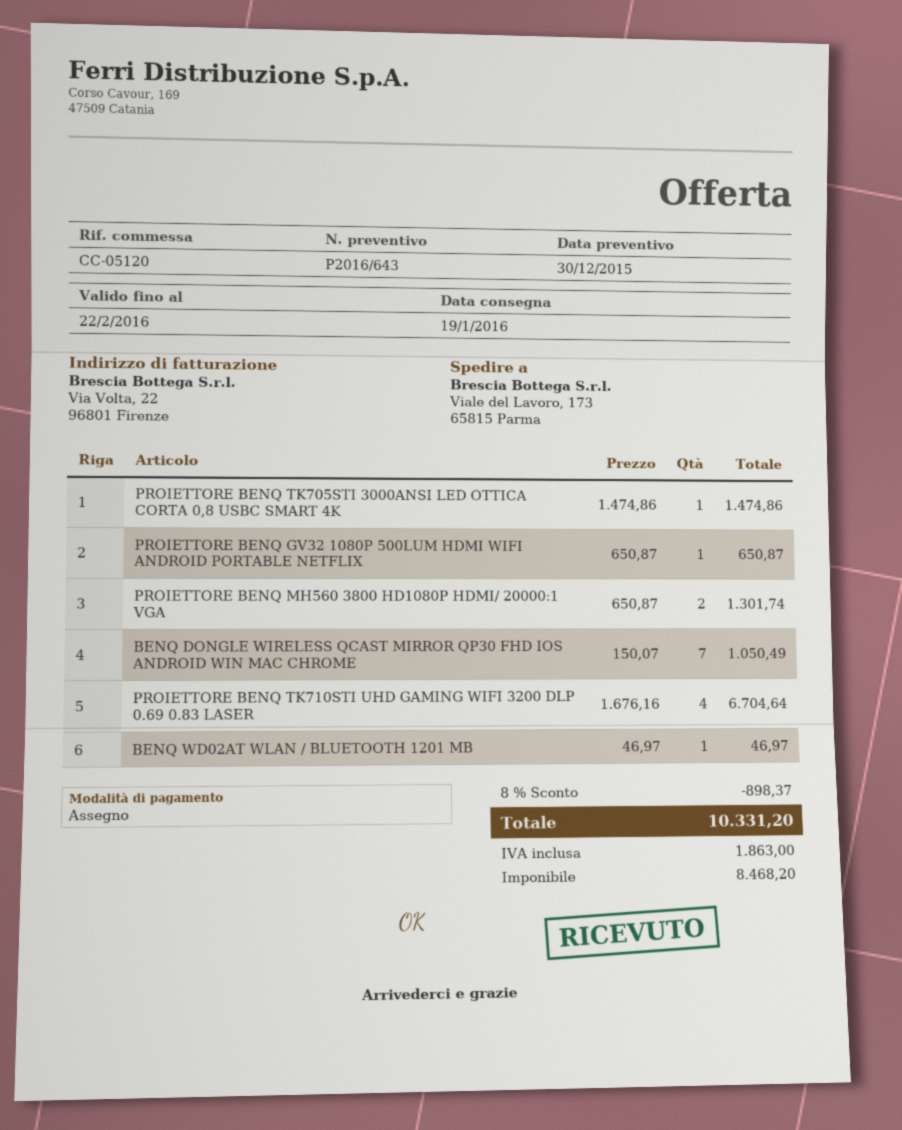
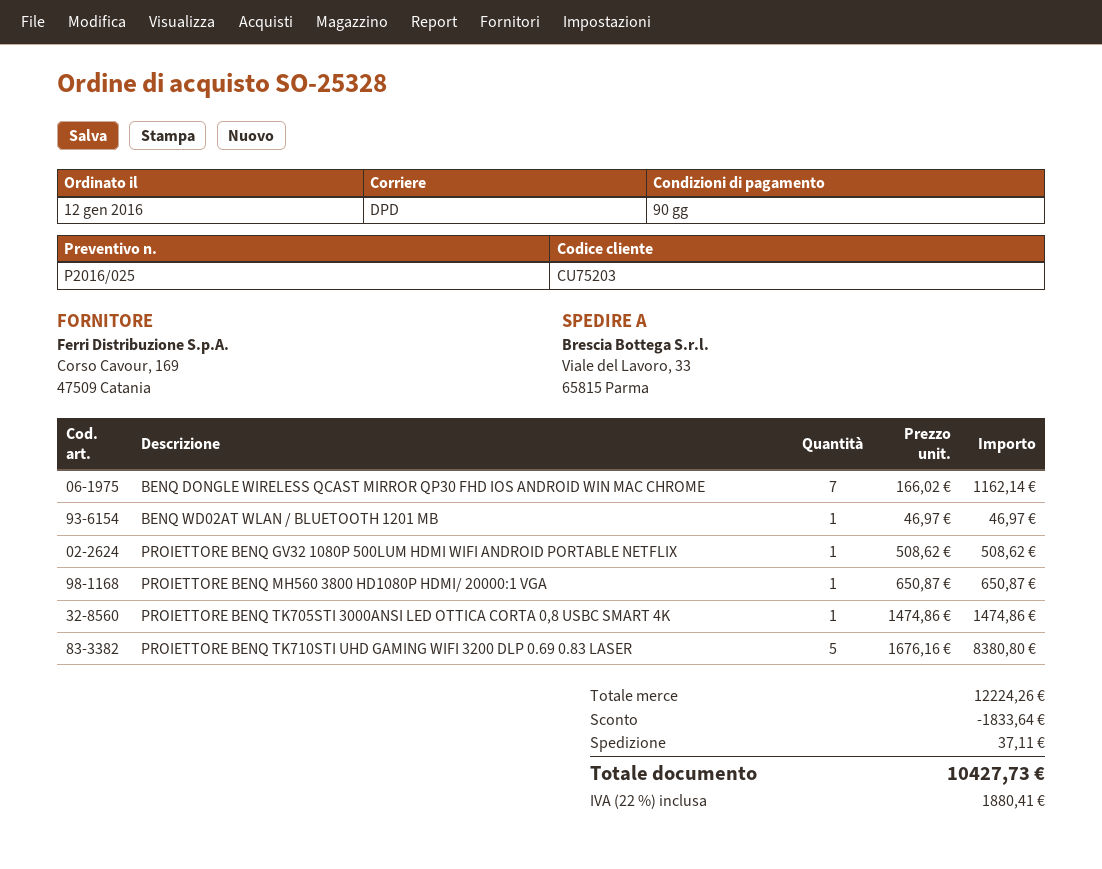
quote number: P2016/643 -> P2016/025
ship to: Viale del Lavoro, 173, 65815 Parma -> Viale del Lavoro, 33, 65815 Parma
PROIETTORE BENQ GV32 1080P 500LUM HDMI WIFI ANDROID PORTABLE NETFLIX: 1 x 650.87 = 650.87 -> 1 x 508.62 = 508.62
PROIETTORE BENQ MH560 3800 HD1080P HDMI/ 20000:1 VGA: 2 x 650.87 = 1301.74 -> 1 x 650.87 = 650.87
BENQ DONGLE WIRELESS QCAST MIRROR QP30 FHD IOS ANDROID WIN MAC CHROME: 7 x 150.07 = 1050.49 -> 7 x 166.02 = 1162.14
PROIETTORE BENQ TK710STI UHD GAMING WIFI 3200 DLP 0.69 0.83 LASER: 4 x 1676.16 = 6704.64 -> 5 x 1676.16 = 8380.80
discount: 898.37 -> 1833.64
shipping: none -> 37.11
tax: 1863.00 -> 1880.41
total: 10331.20 -> 10427.73

